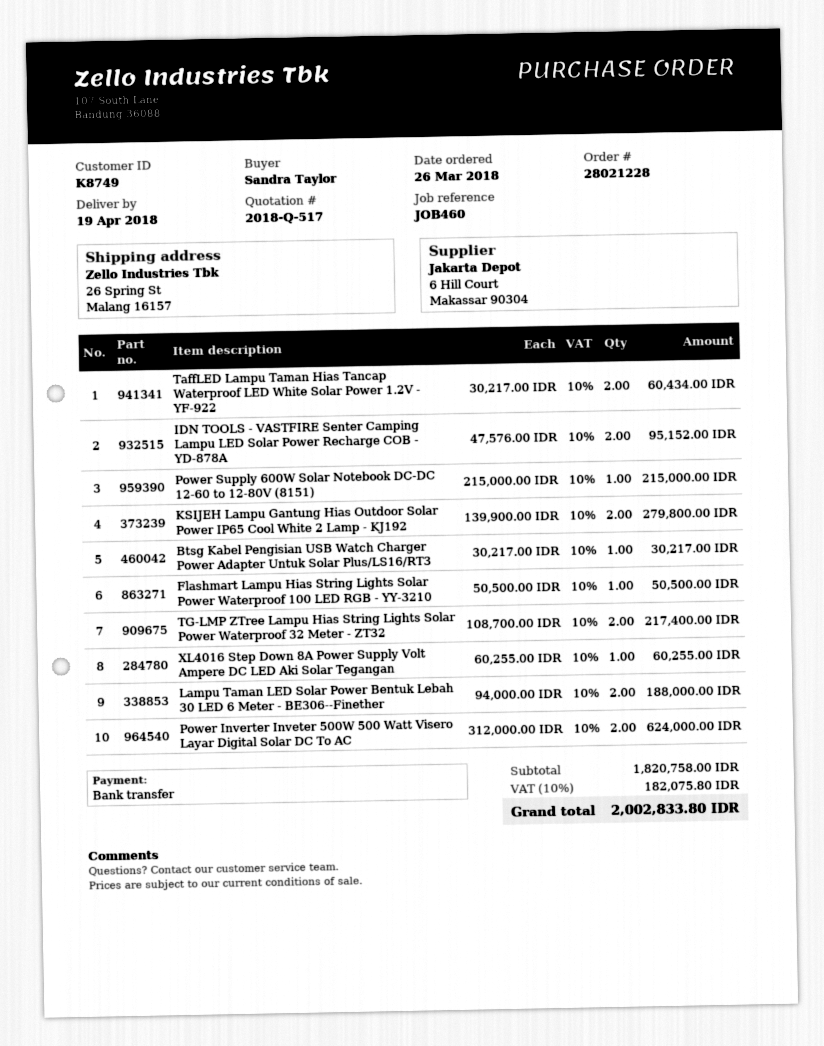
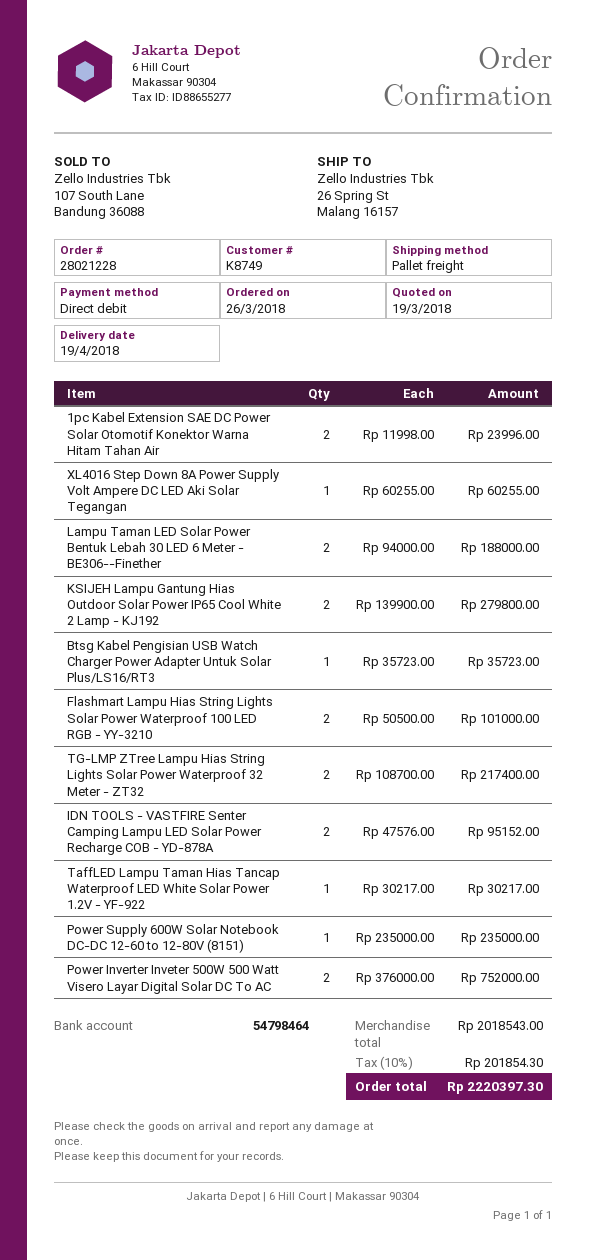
payment method: bank transfer -> direct debit
TaffLED Lampu Taman Hias Tancap Waterproof LED White Solar Power 1.2V - YF-922: 2 x 30217.00 = 60434.00 -> 1 x 30217.00 = 30217.00
Power Supply 600W Solar Notebook DC-DC 12-60 to 12-80V (8151): 1 x 215000.00 = 215000.00 -> 1 x 235000.00 = 235000.00
Btsg Kabel Pengisian USB Watch Charger Power Adapter Untuk Solar Plus/LS16/RT3: 1 x 30217.00 = 30217.00 -> 1 x 35723.00 = 35723.00
Flashmart Lampu Hias String Lights Solar Power Waterproof 100 LED RGB - YY-3210: 1 x 50500.00 = 50500.00 -> 2 x 50500.00 = 101000.00
Power Inverter Inveter 500W 500 Watt Visero Layar Digital Solar DC To AC: 2 x 312000.00 = 624000.00 -> 2 x 376000.00 = 752000.00
1pc Kabel Extension SAE DC Power Solar Otomotif Konektor Warna Hitam Tahan Air: none -> 2 x 11998.00 = 23996.00
subtotal: 1820758.00 -> 2018543.00
tax: 10% = 182075.80 -> 10% = 201854.30
total: 2002833.80 -> 2220397.30

